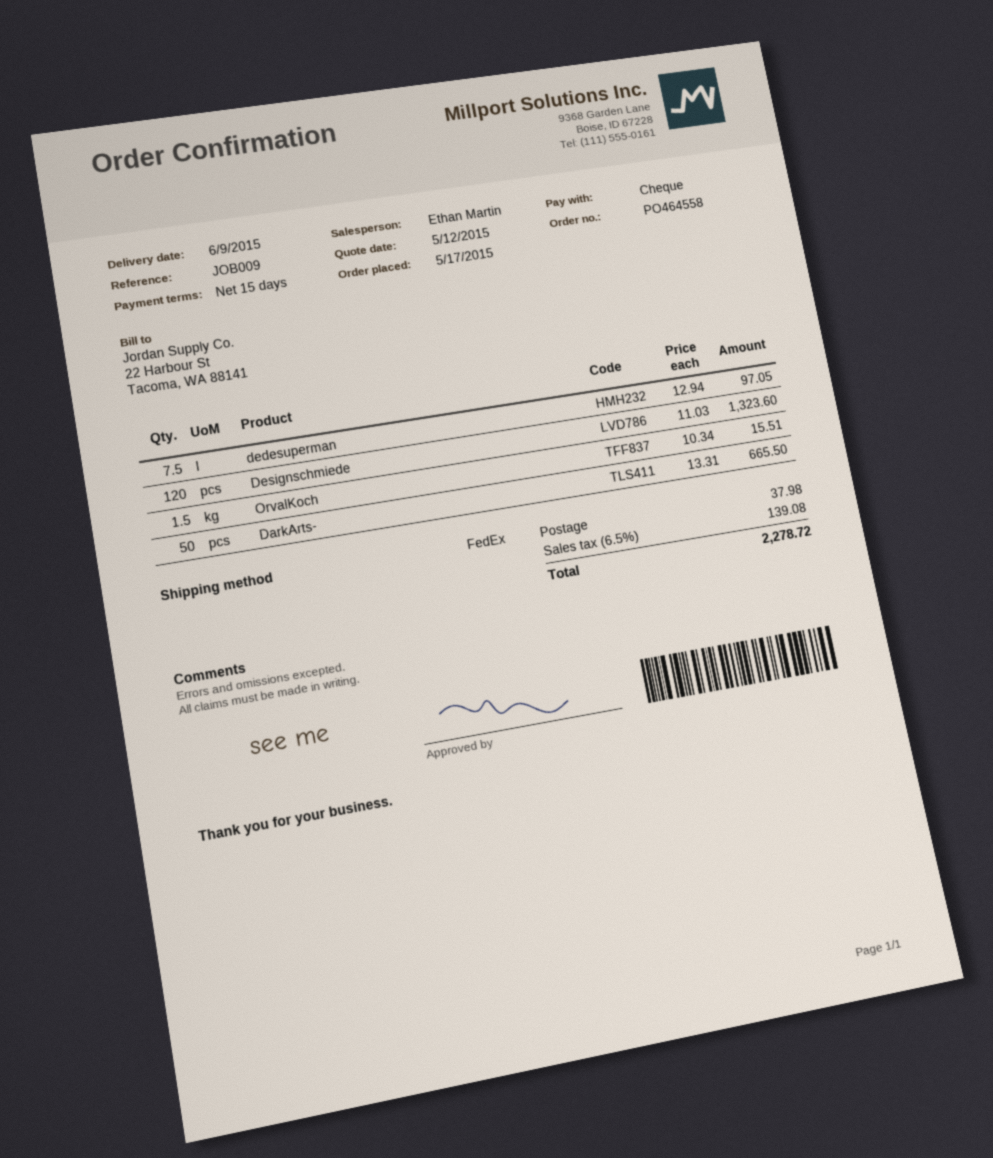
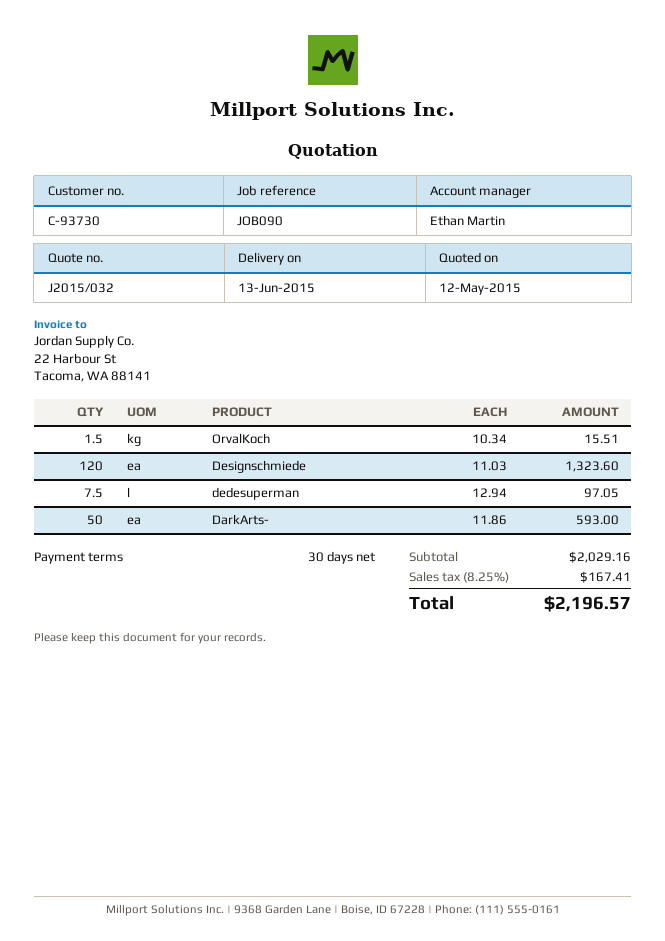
delivery date: 2015-06-09 -> 2015-06-13
payment terms: 15 days -> 30 days
reference: JOB009 -> JOB090
DarkArts-: 50 x 13.31 = 665.50 -> 50 x 11.86 = 593.00
shipping: 37.98 -> none
tax: 6.5% = 139.08 -> 8.25% = 167.41
total: 2278.72 -> 2196.57

